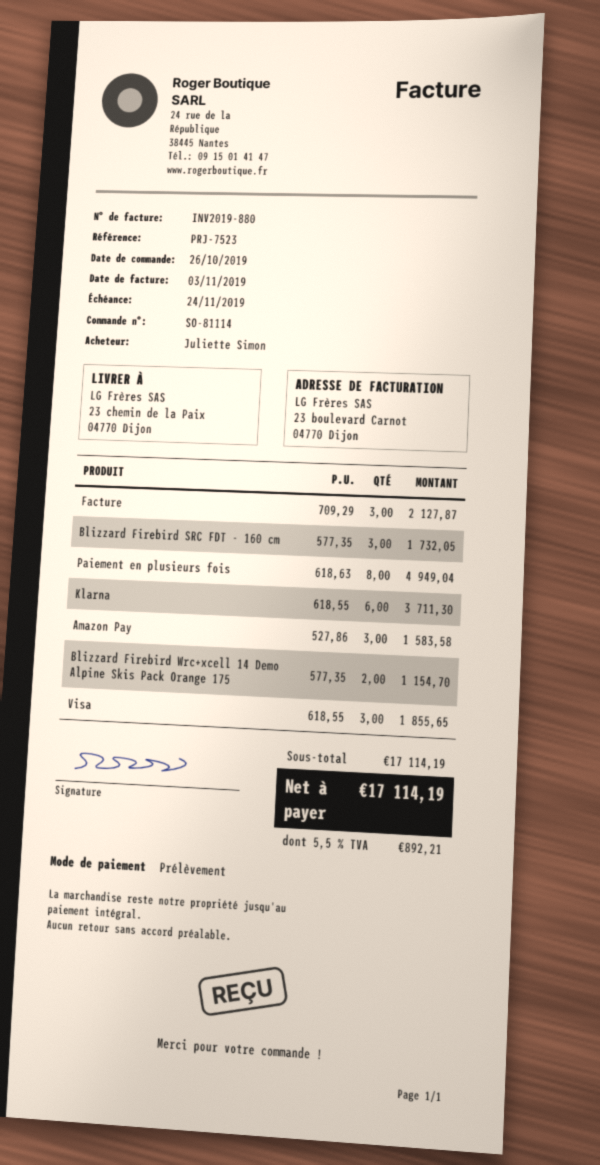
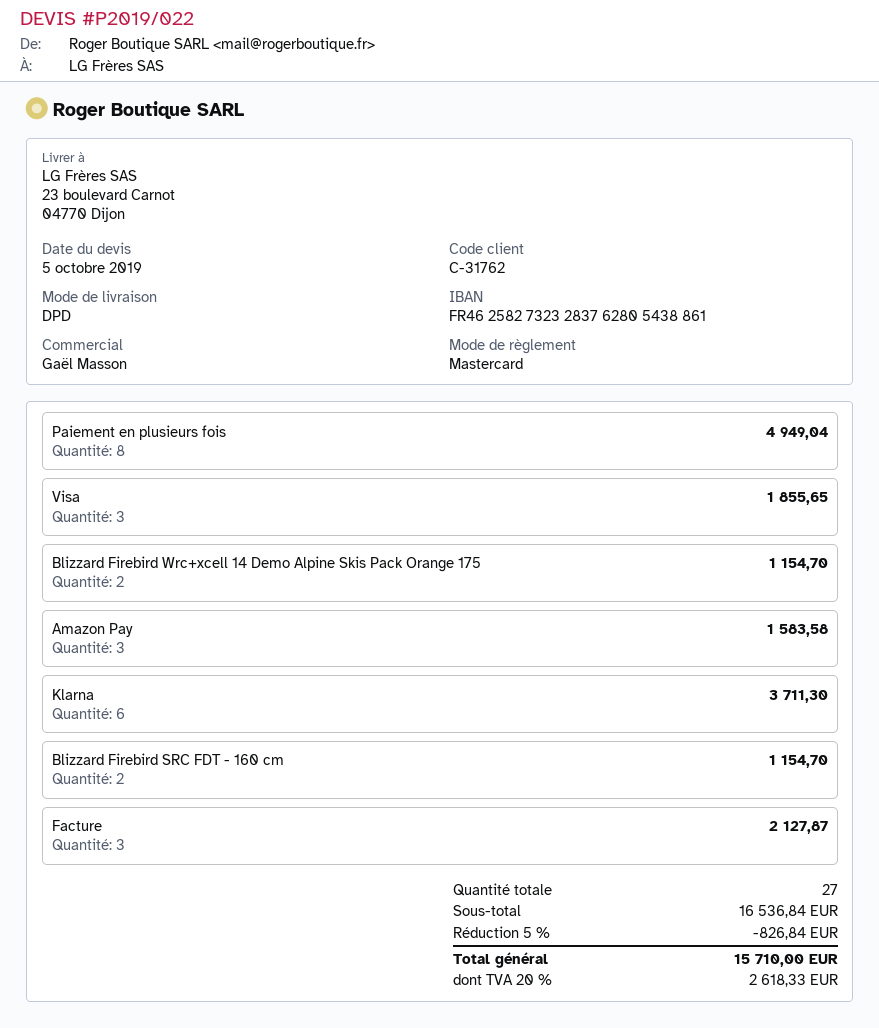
payment method: direct debit -> Mastercard
ship to: 23 chemin de la Paix, 04770 Dijon -> 23 boulevard Carnot, 04770 Dijon
Blizzard Firebird SRC FDT - 160 cm: 3 for 1732.05 -> 2 for 1154.70
subtotal: 17114.19 -> 16536.84
discount: none -> 5% = 826.84
tax: 5.5% = 892.21 -> 20% = 2618.33
total: 17114.19 -> 15710.00

